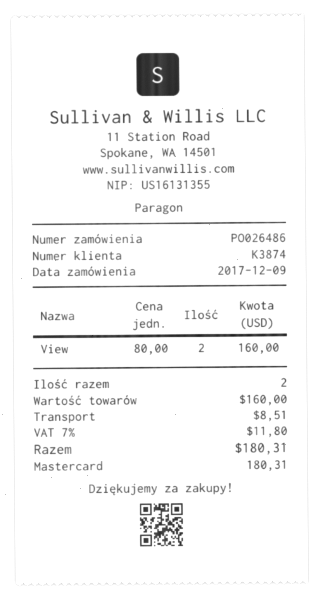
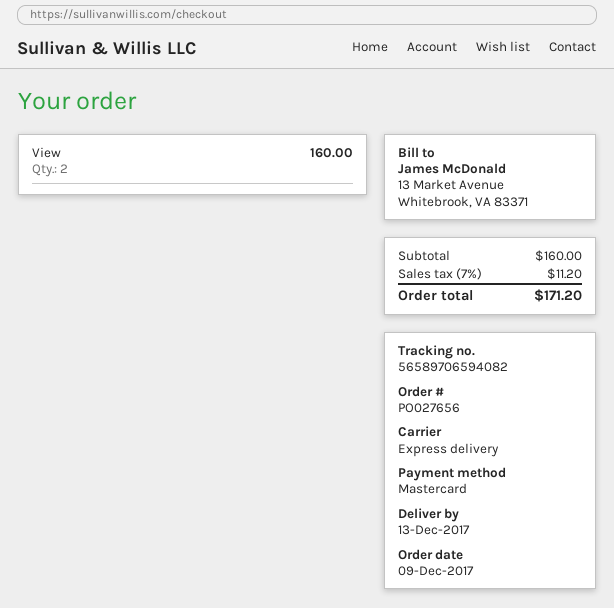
order number: PO026486 -> PO027656
shipping: 8.51 -> none
tax: 7% = 11.80 -> 7% = 11.20
total: 180.31 -> 171.20

